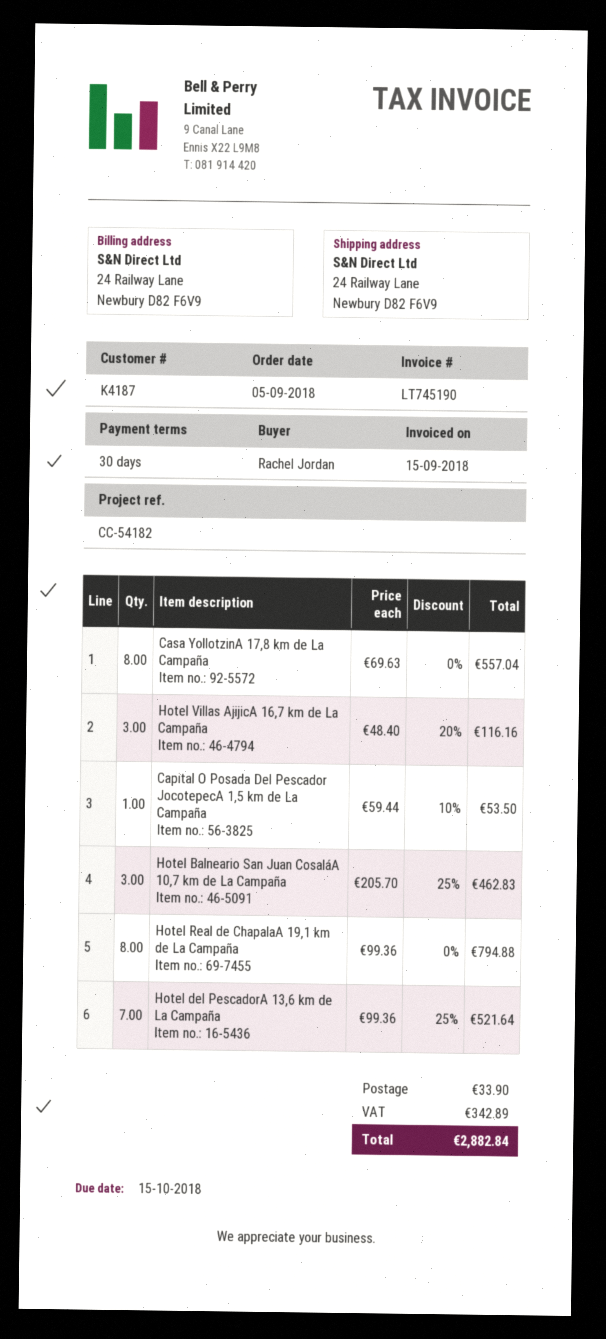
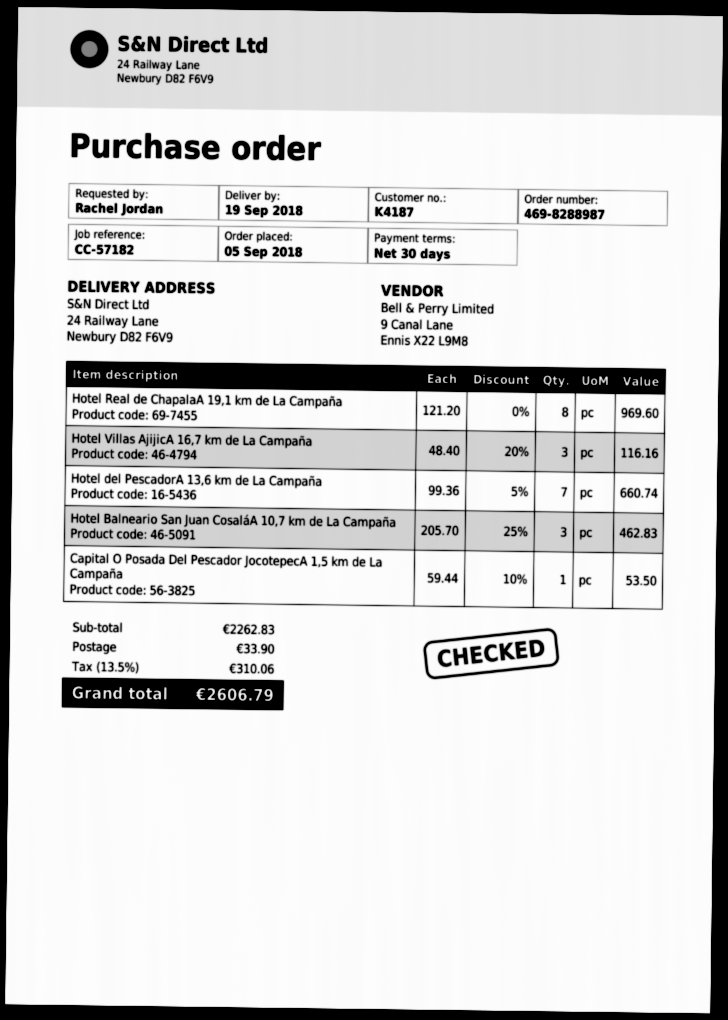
reference: CC-54182 -> CC-57182
Casa YollotzinA 17,8 km de La Campaña: 8 x 69.63 = 557.04 -> none
Hotel Real de ChapalaA 19,1 km de La Campaña: 8 x 99.36 = 794.88 -> 8 x 121.20 = 969.60
Hotel del PescadorA 13,6 km de La Campaña: 7 x 99.36 - 25% = 521.64 -> 7 x 99.36 - 5% = 660.74
tax: 342.89 -> 310.06
total: 2882.84 -> 2606.79

